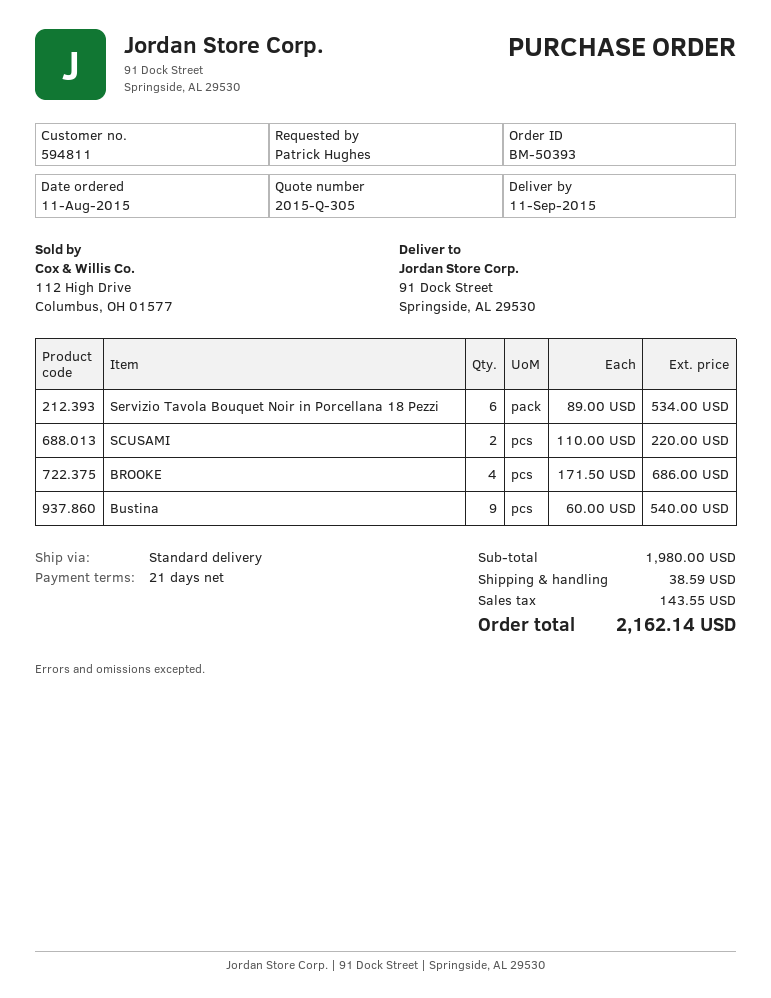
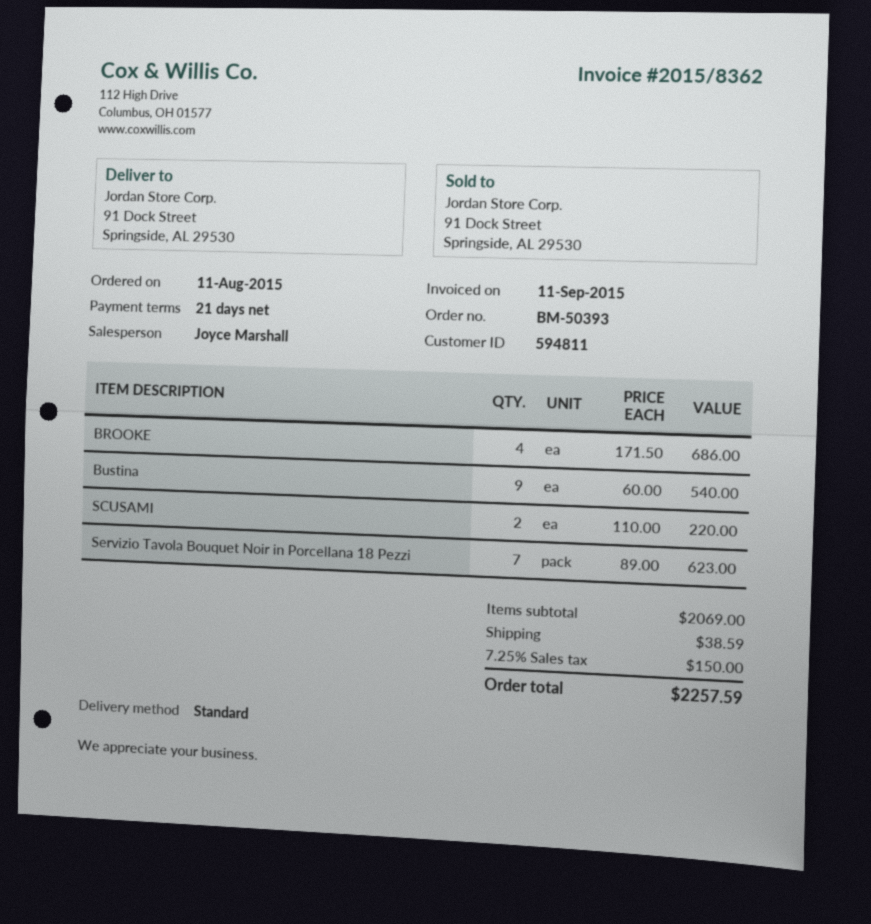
Servizio Tavola Bouquet Noir in Porcellana 18 Pezzi: 6 x 89.00 = 534.00 -> 7 x 89.00 = 623.00
subtotal: 1980.00 -> 2069.00
tax: 143.55 -> 150.00
total: 2162.14 -> 2257.59

